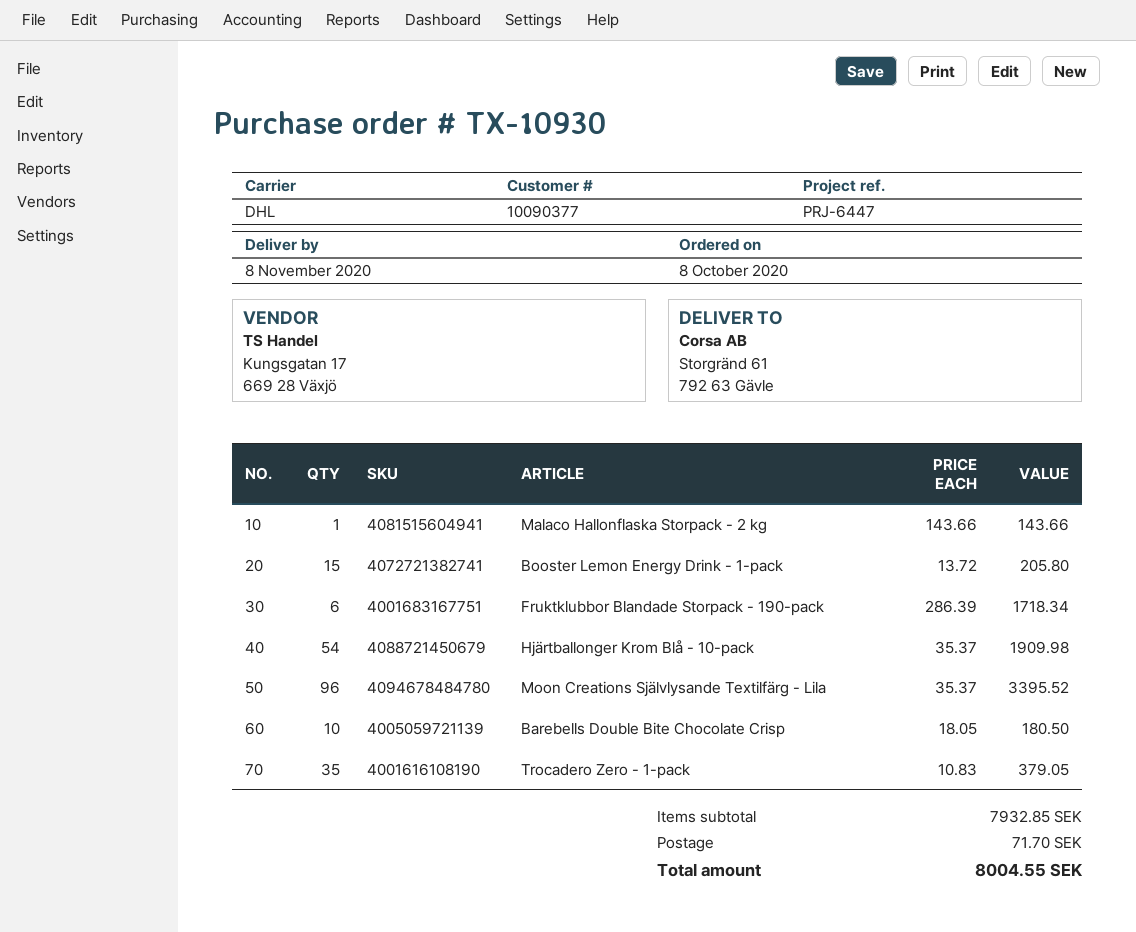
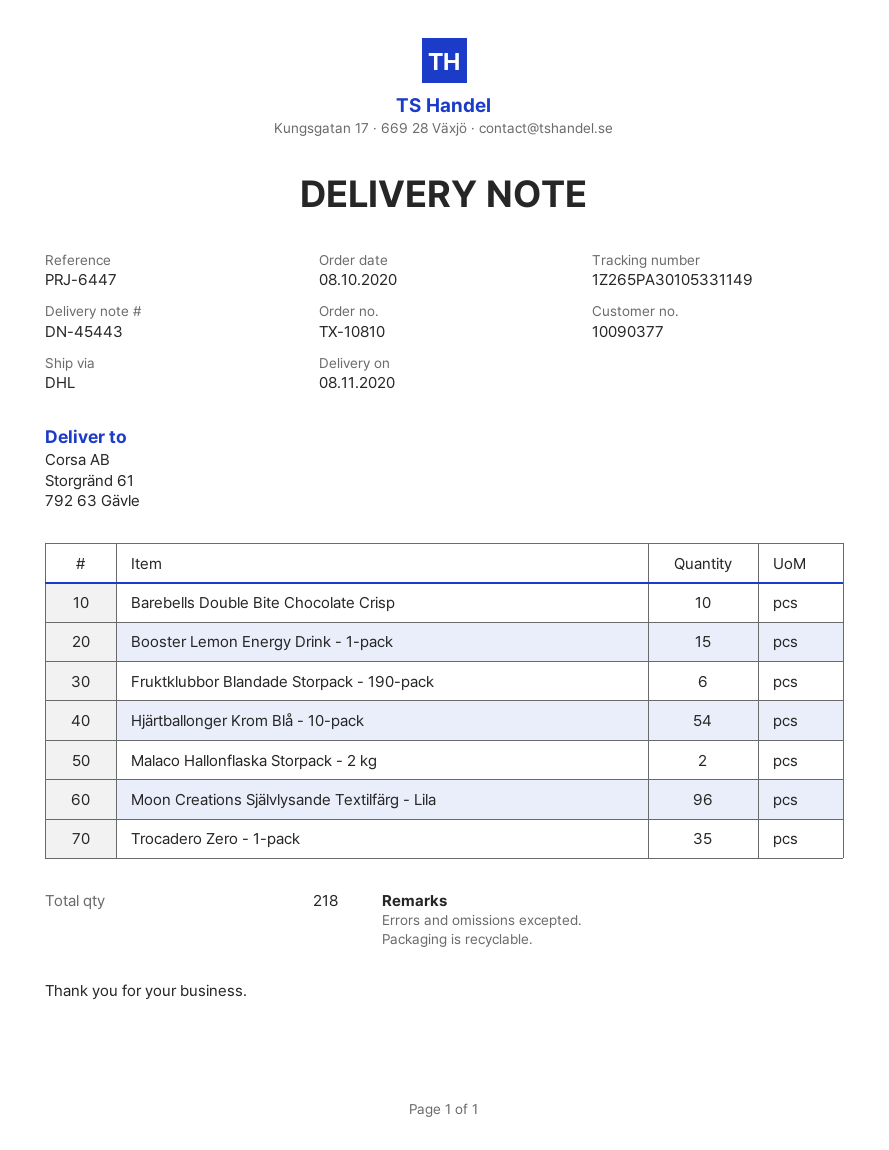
order number: TX-10930 -> TX-10810
Malaco Hallonflaska Storpack - 2 kg: 1 -> 2

